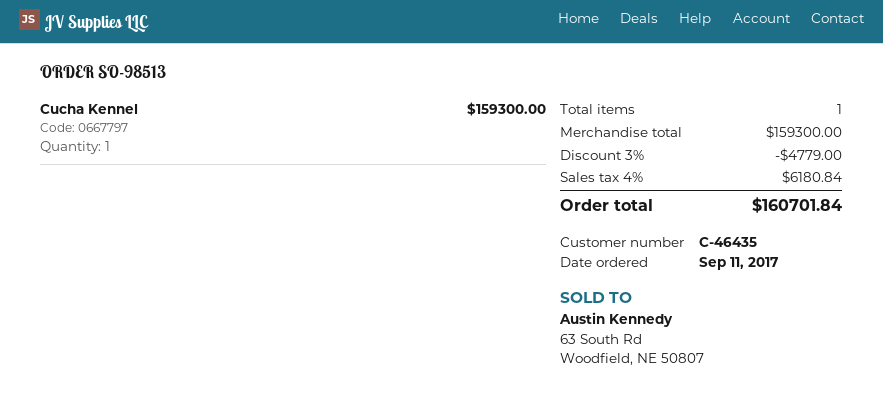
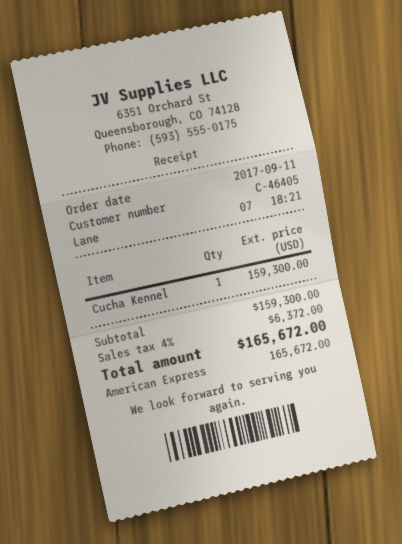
customer number: C-46435 -> C-46405
discount: 3% = 4779.00 -> none
tax: 4% = 6180.84 -> 4% = 6372.00
total: 160701.84 -> 165672.00

